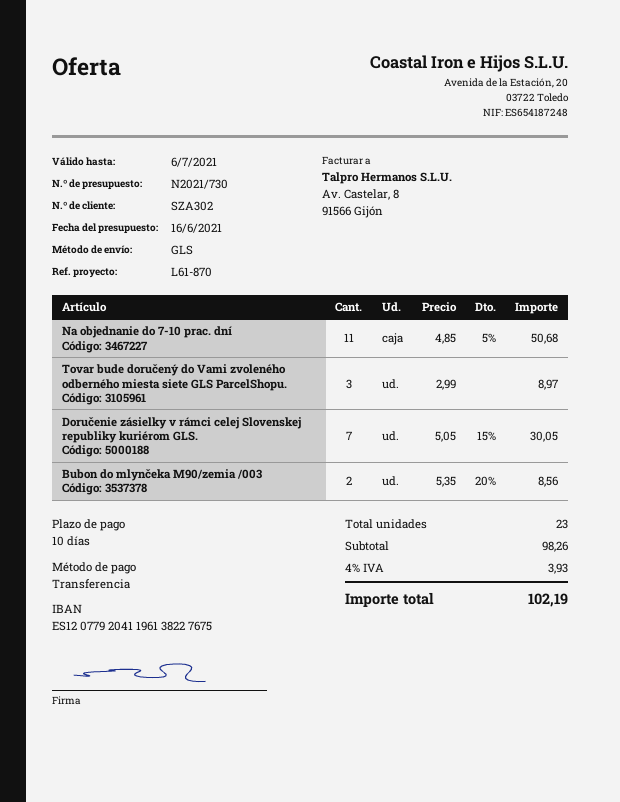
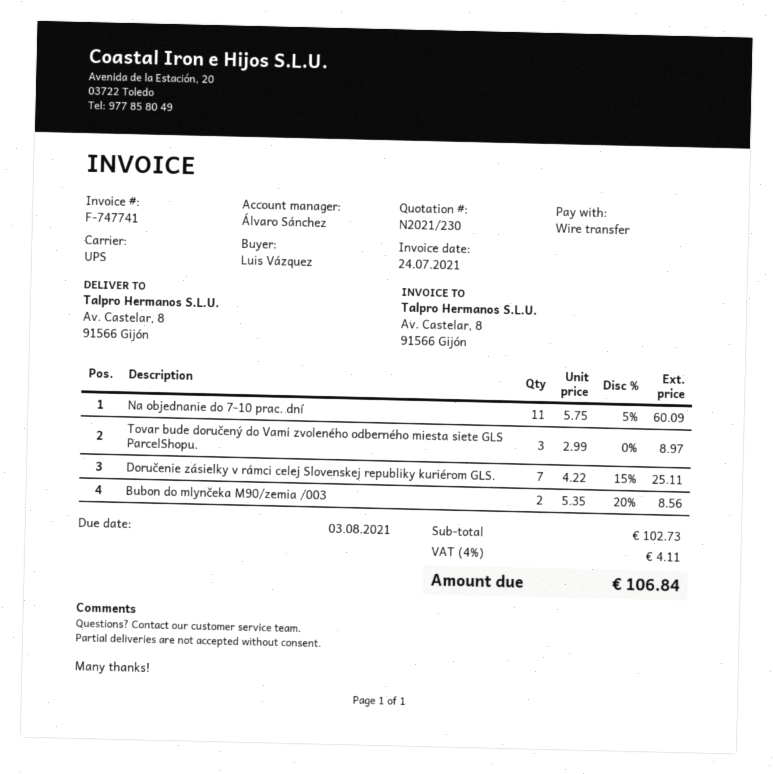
quote number: N2021/730 -> N2021/230
shipping method: GLS -> UPS
Na objednanie do 7-10 prac. dní: 11 x 4.85 - 5% = 50.68 -> 11 x 5.75 - 5% = 60.09
Doručenie zásielky v rámci celej Slovenskej republiky kuriérom GLS.: 7 x 5.05 - 15% = 30.05 -> 7 x 4.22 - 15% = 25.11
subtotal: 98.26 -> 102.73
tax: 4% = 3.93 -> 4% = 4.11
total: 102.19 -> 106.84

